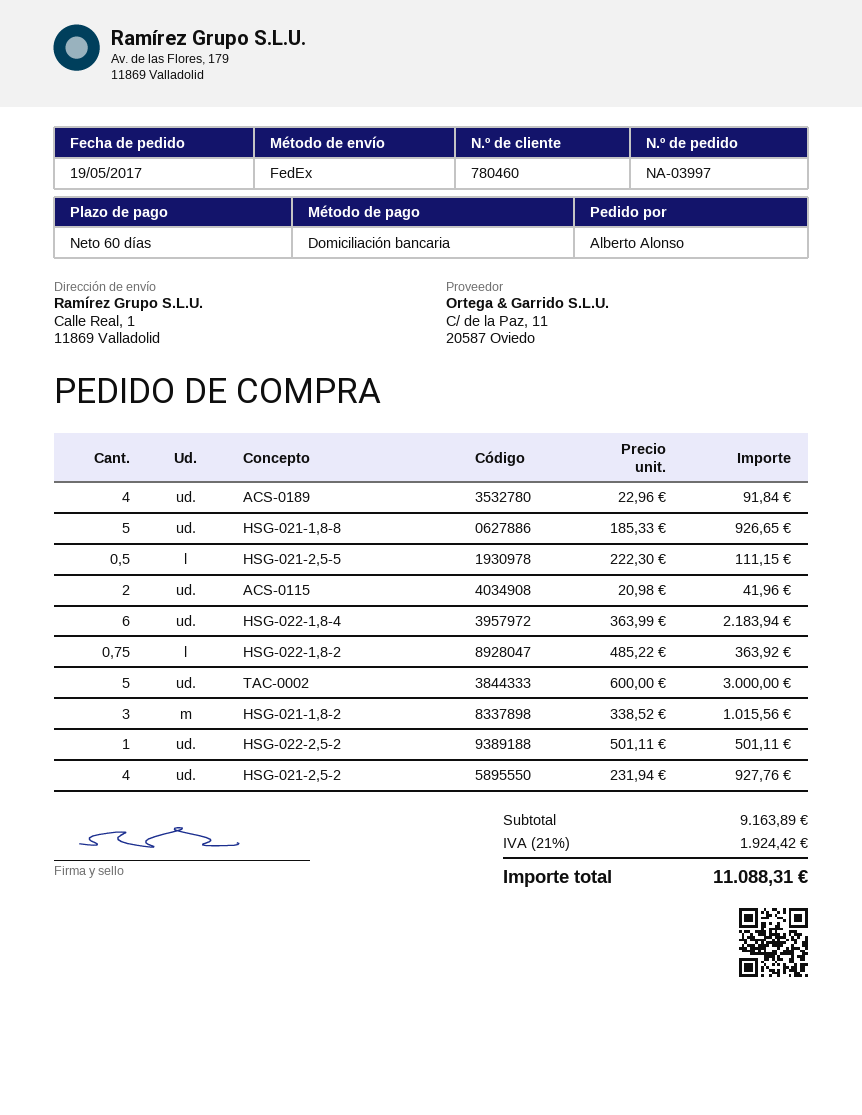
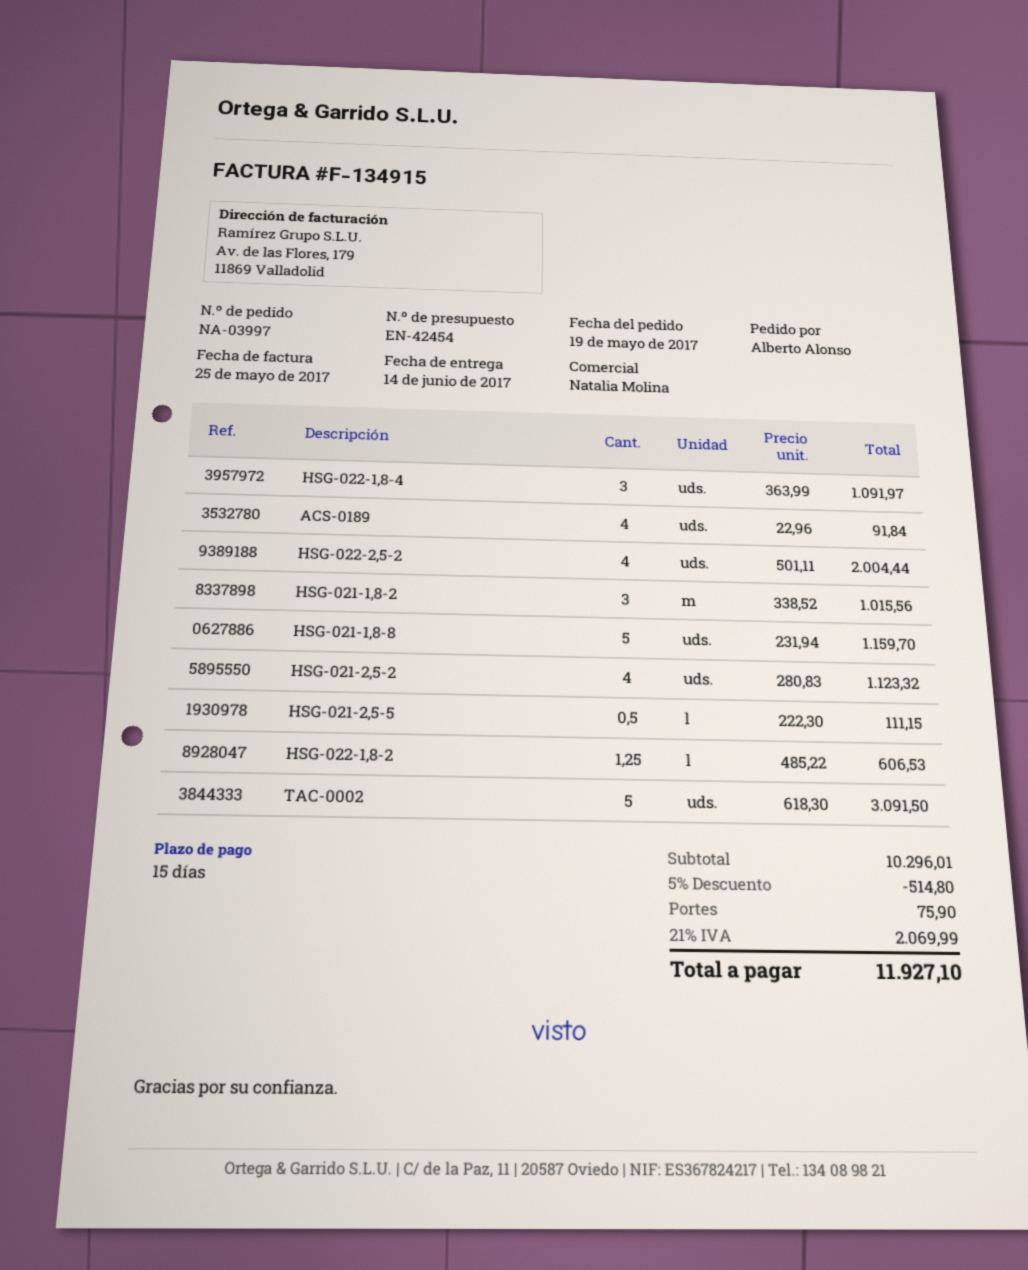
payment terms: 60 days -> 15 days
HSG-021-1,8-8: 5 x 185.33 = 926.65 -> 5 x 231.94 = 1159.70
ACS-0115: 2 x 20.98 = 41.96 -> none
HSG-022-1,8-4: 6 x 363.99 = 2183.94 -> 3 x 363.99 = 1091.97
HSG-022-1,8-2: 0.75 x 485.22 = 363.92 -> 1.25 x 485.22 = 606.53
TAC-0002: 5 x 600.00 = 3000.00 -> 5 x 618.30 = 3091.50
HSG-022-2,5-2: 1 x 501.11 = 501.11 -> 4 x 501.11 = 2004.44
HSG-021-2,5-2: 4 x 231.94 = 927.76 -> 4 x 280.83 = 1123.32
subtotal: 9163.89 -> 10296.01
discount: none -> 5% = 514.80
shipping: none -> 75.90
tax: 21% = 1924.42 -> 21% = 2069.99
total: 11088.31 -> 11927.10

